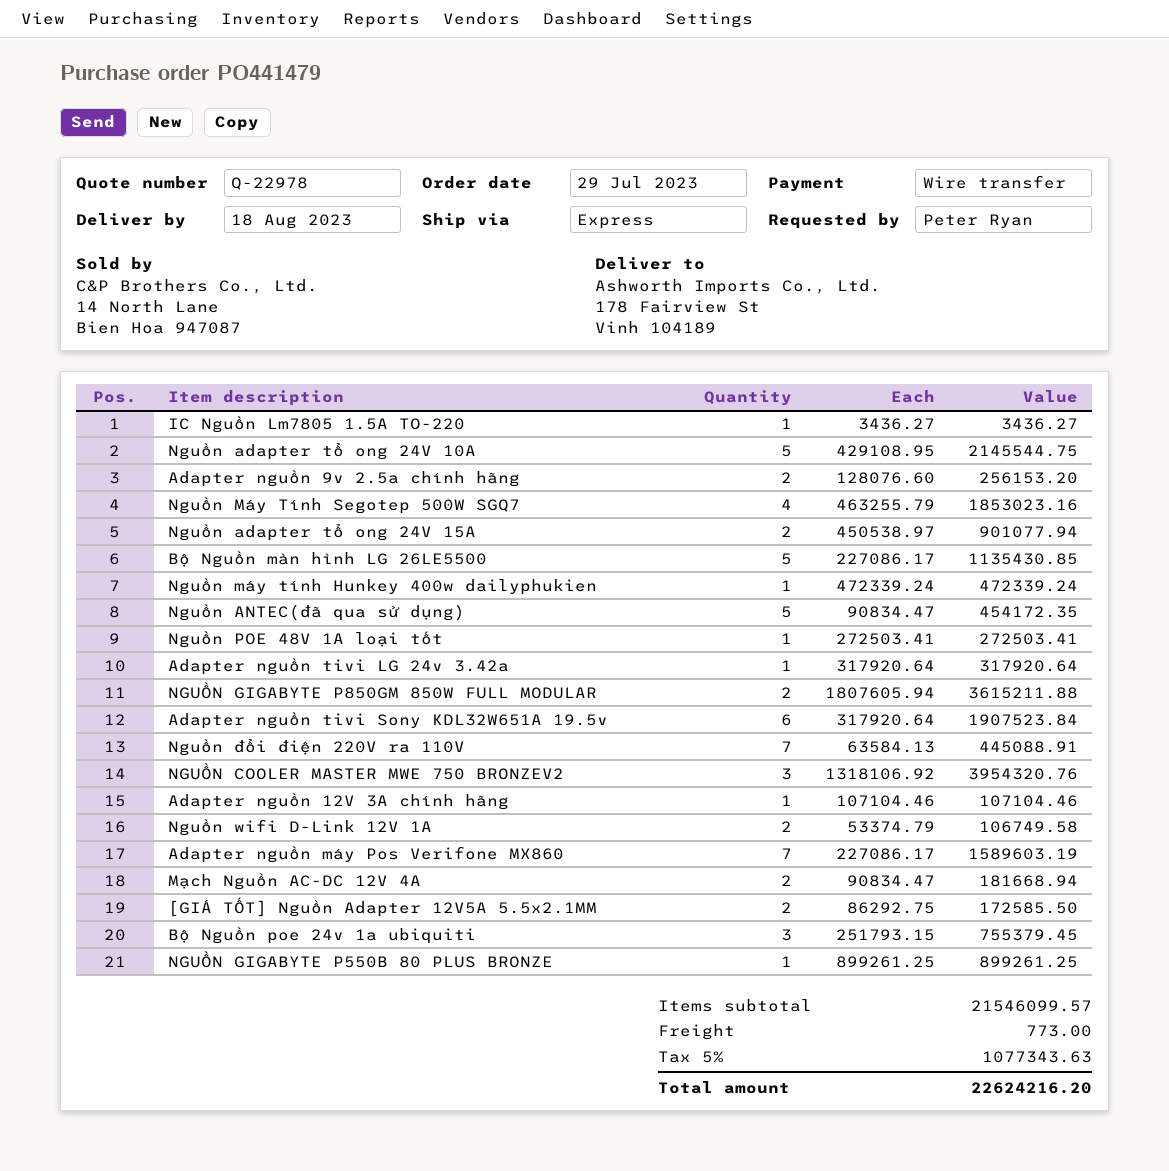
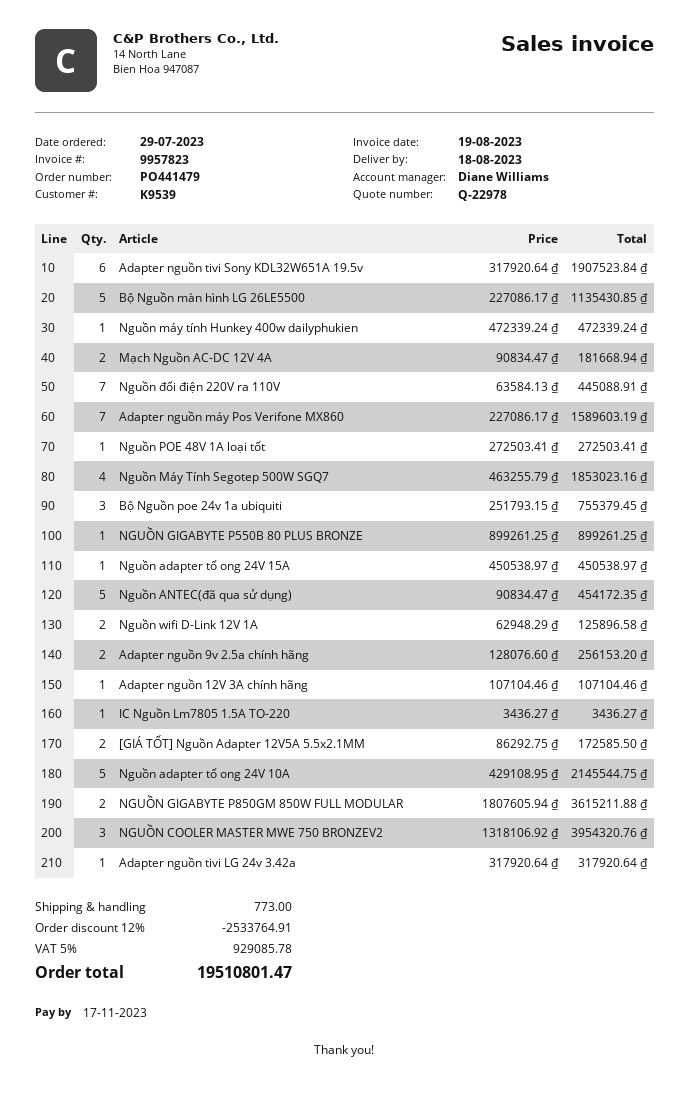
Nguồn adapter tổ ong 24V 15A: 2 x 450538.97 = 901077.94 -> 1 x 450538.97 = 450538.97
Nguồn wifi D-Link 12V 1A: 2 x 53374.79 = 106749.58 -> 2 x 62948.29 = 125896.58
discount: none -> 12% = 2533764.91
tax: 5% = 1077343.63 -> 5% = 929085.78
total: 22624216.20 -> 19510801.47

